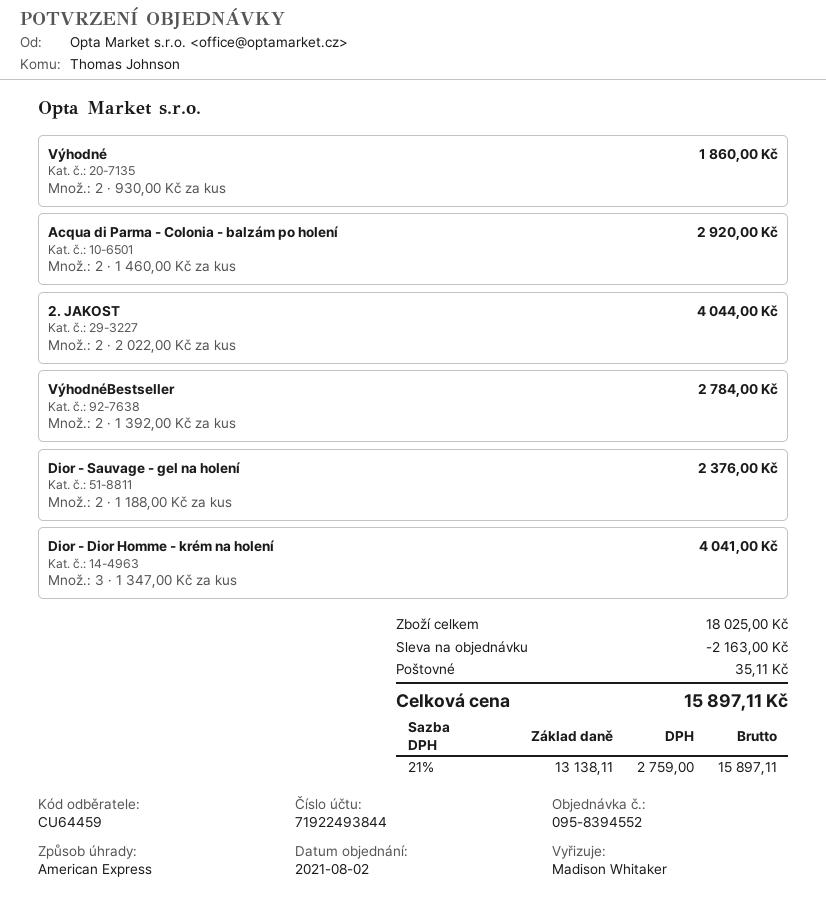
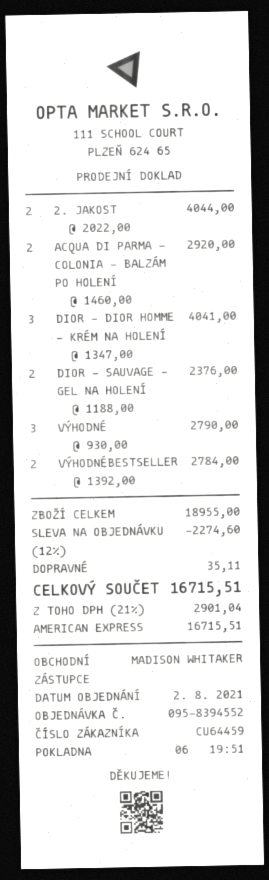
Výhodné: 2 x 930.00 = 1860.00 -> 3 x 930.00 = 2790.00
subtotal: 18025.00 -> 18955.00
discount: 2163.00 -> 2274.60
tax: 21% = 2759.00 -> 21% = 2901.04
total: 15897.11 -> 16715.51

